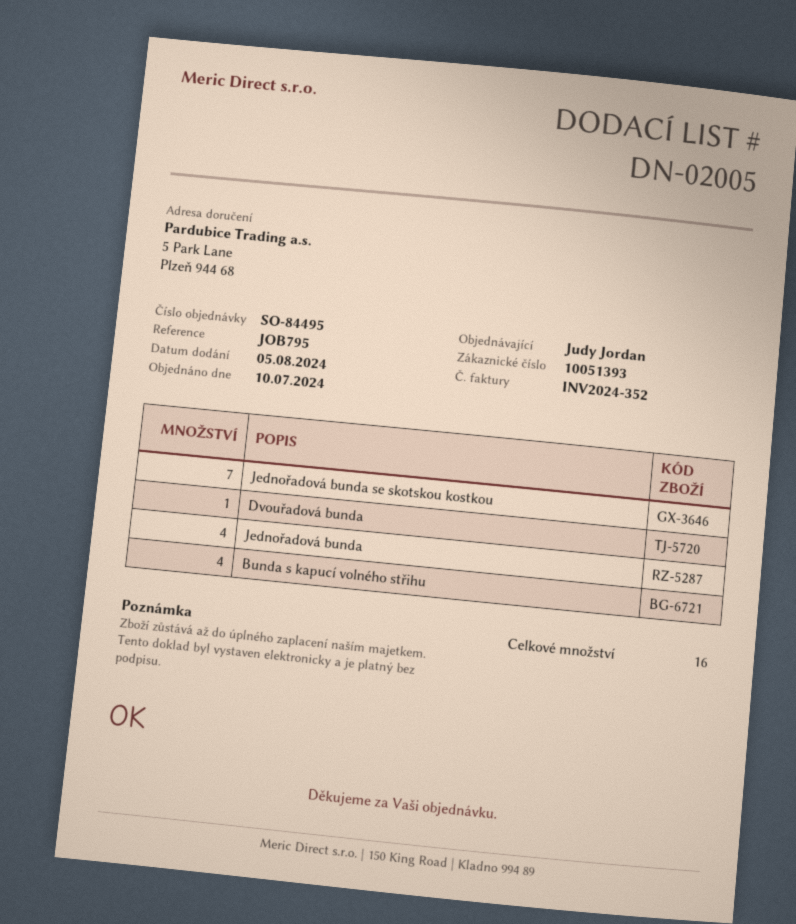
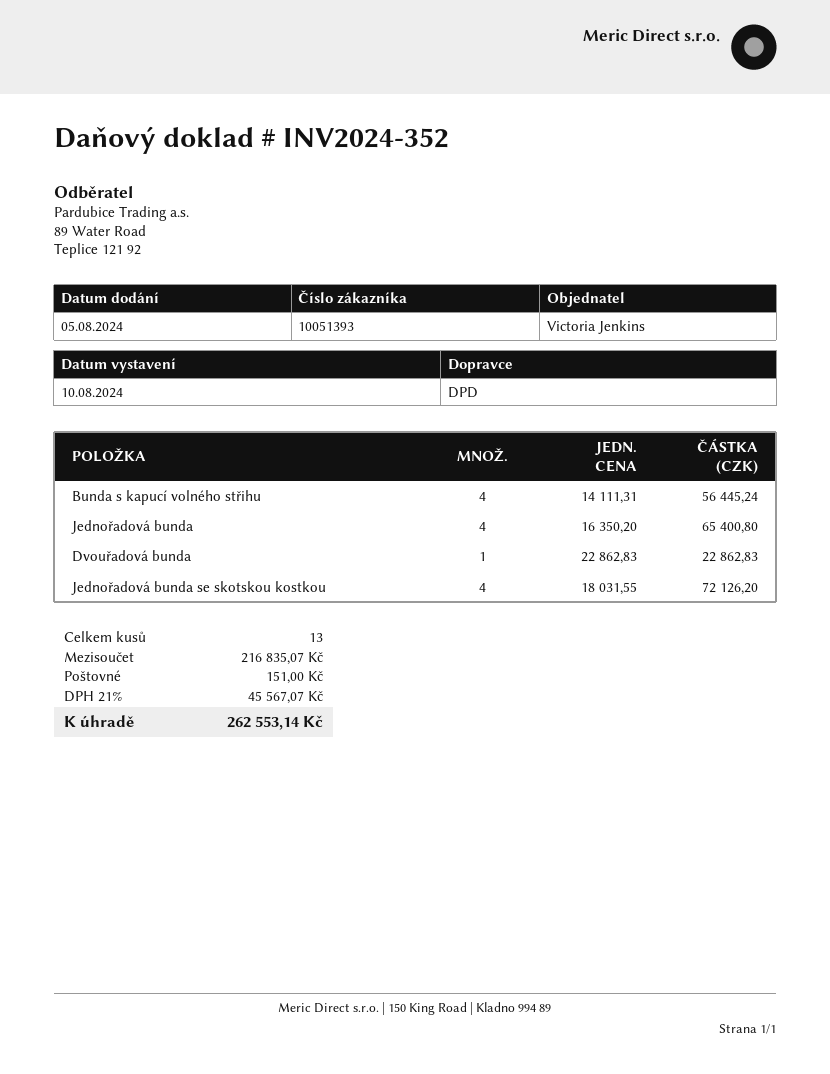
ordered by: Judy Jordan -> Victoria Jenkins
Jednořadová bunda se skotskou kostkou: 7 -> 4
total quantity: 16 -> 13

